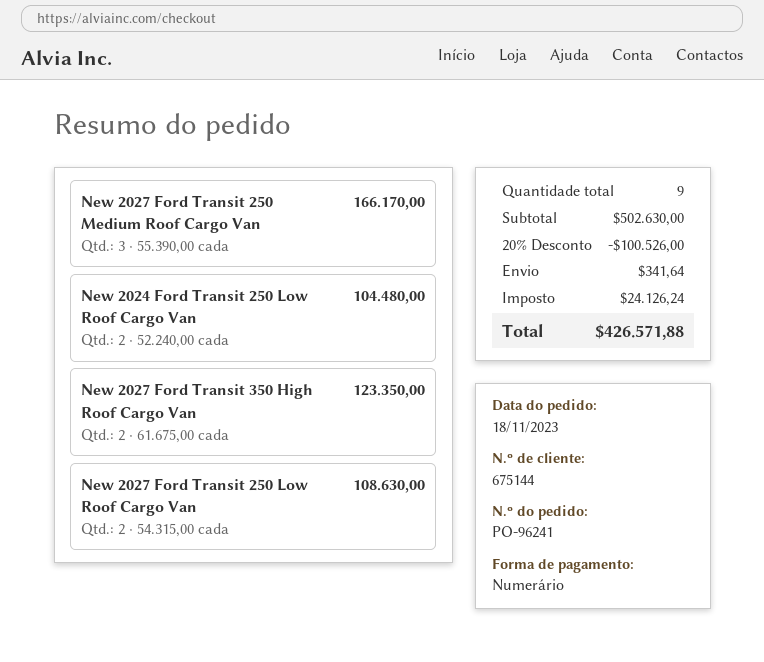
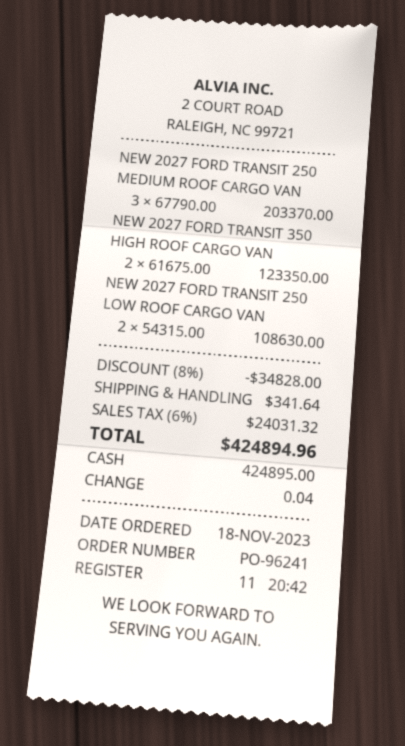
New 2027 Ford Transit 250 Medium Roof Cargo Van: 3 x 55390.00 = 166170.00 -> 3 x 67790.00 = 203370.00
New 2024 Ford Transit 250 Low Roof Cargo Van: 2 x 52240.00 = 104480.00 -> none
discount: 20% = 100526.00 -> 8% = 34828.00
tax: 24126.24 -> 24031.32
total: 426571.88 -> 424894.96

